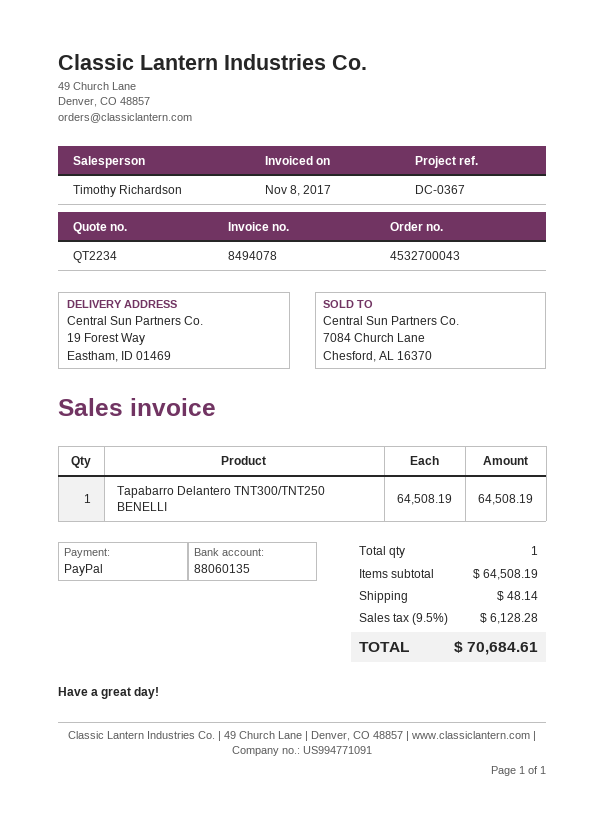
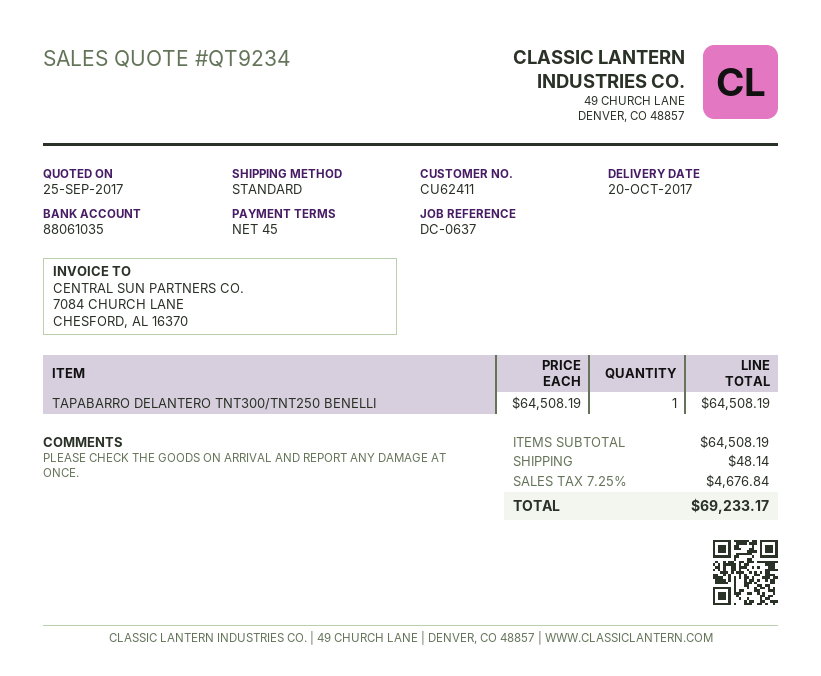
quote number: QT2234 -> QT9234
reference: DC-0367 -> DC-0637
bank account: 88060135 -> 88061035
tax: 9.5% = 6128.28 -> 7.25% = 4676.84
total: 70684.61 -> 69233.17

